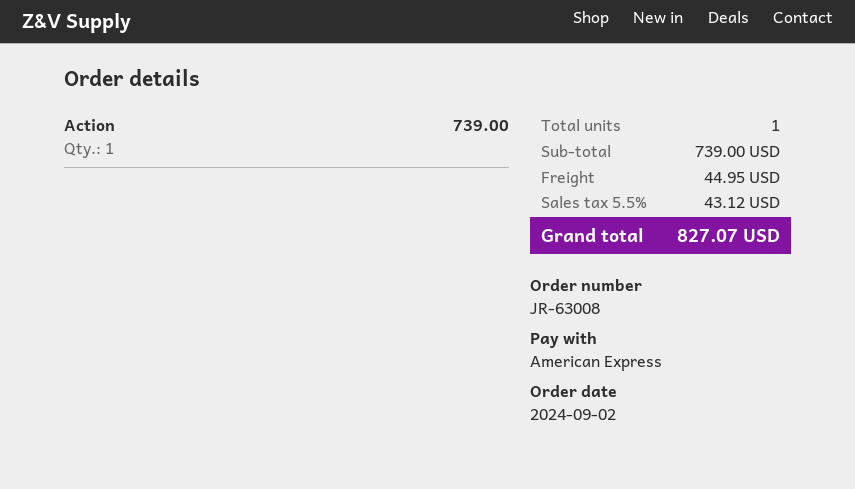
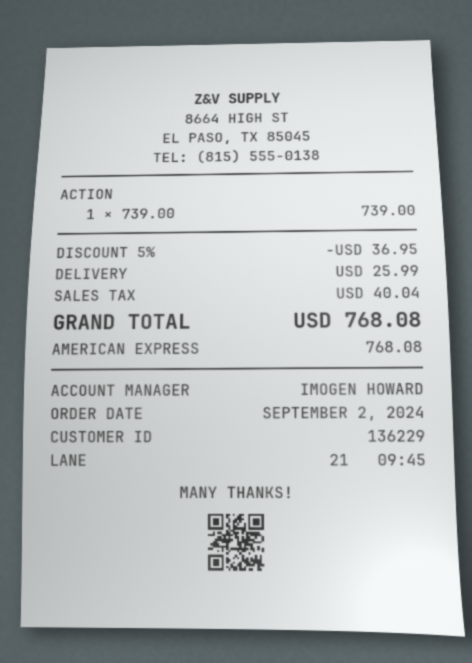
discount: none -> 5% = 36.95
shipping: 44.95 -> 25.99
tax: 43.12 -> 40.04
total: 827.07 -> 768.08

